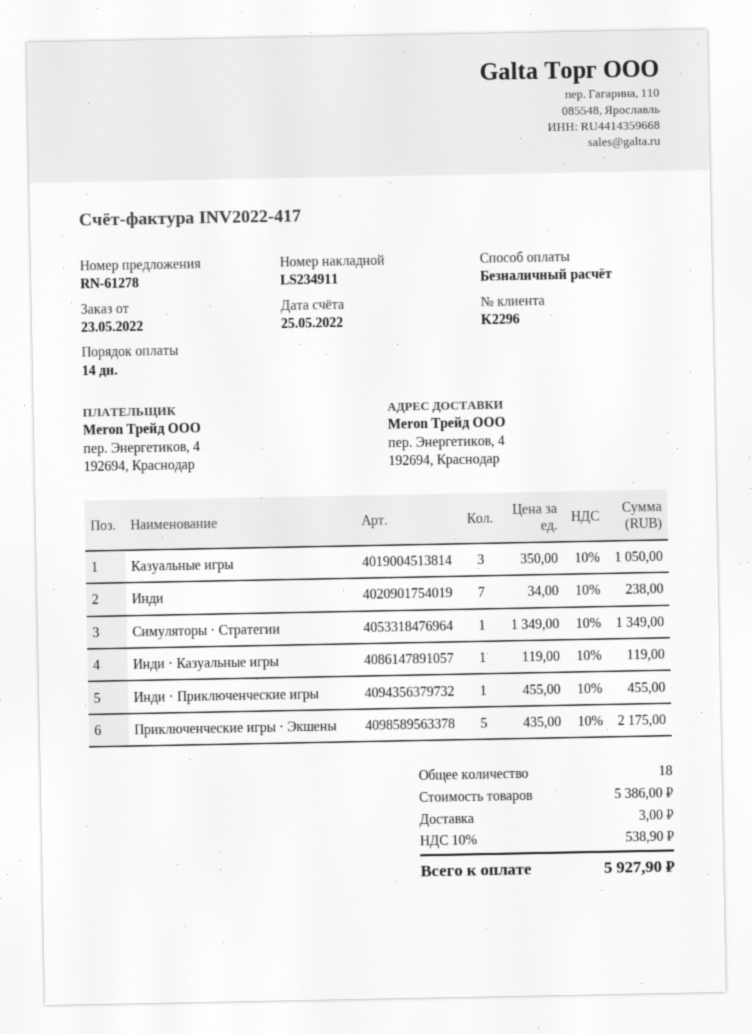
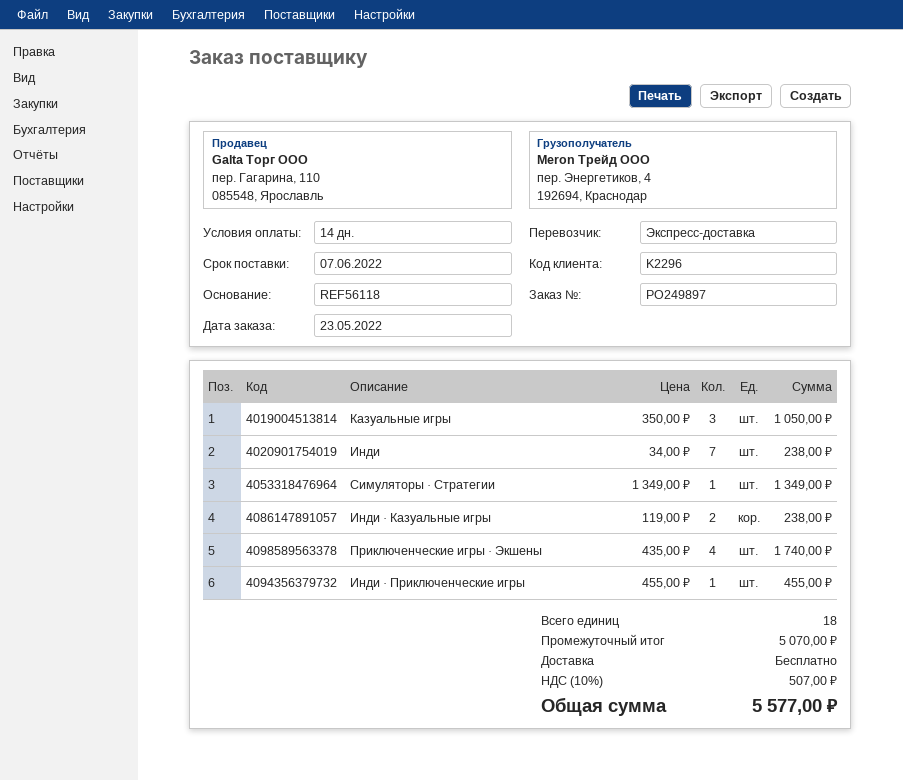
Инди · Казуальные игры: 1 x 119.00 = 119.00 -> 2 x 119.00 = 238.00
Приключенческие игры · Экшены: 5 x 435.00 = 2175.00 -> 4 x 435.00 = 1740.00
subtotal: 5386.00 -> 5070.00
shipping: 3.00 -> 0.00
tax: 10% = 538.90 -> 10% = 507.00
total: 5927.90 -> 5577.00

